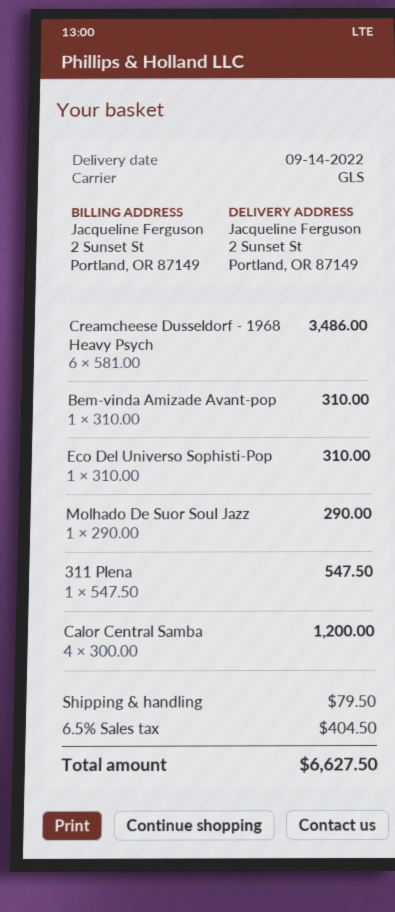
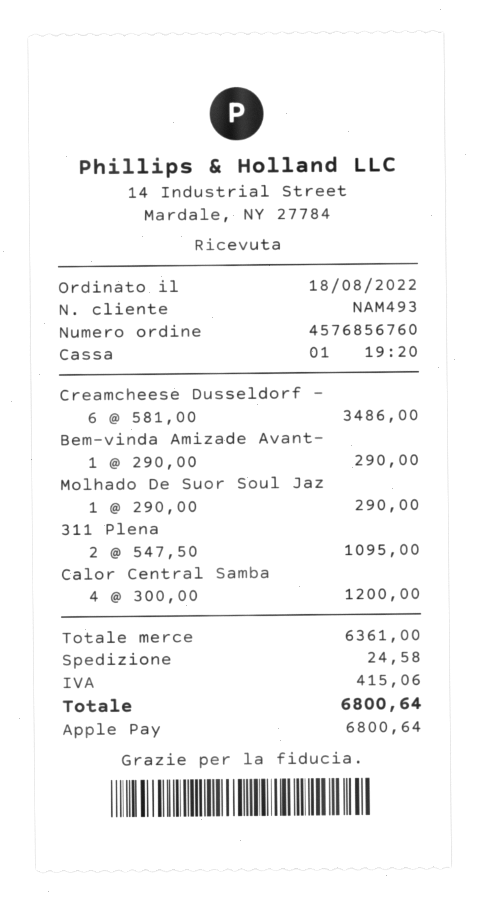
Bem-vinda Amizade Avant-pop: 1 x 310.00 = 310.00 -> 1 x 290.00 = 290.00
Eco Del Universo Sophisti-Pop: 1 x 310.00 = 310.00 -> none
311 Plena: 1 x 547.50 = 547.50 -> 2 x 547.50 = 1095.00
shipping: 79.50 -> 24.58
tax: 404.50 -> 415.06
total: 6627.50 -> 6800.64

